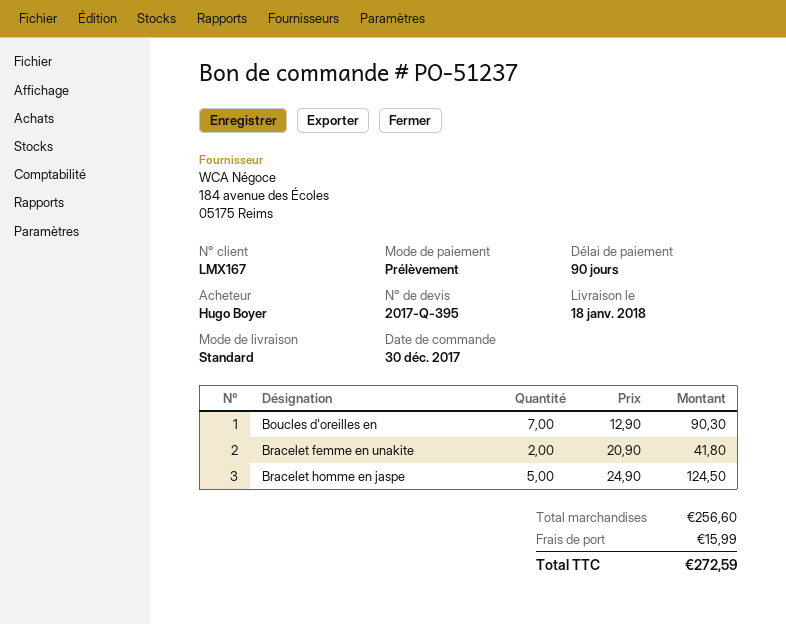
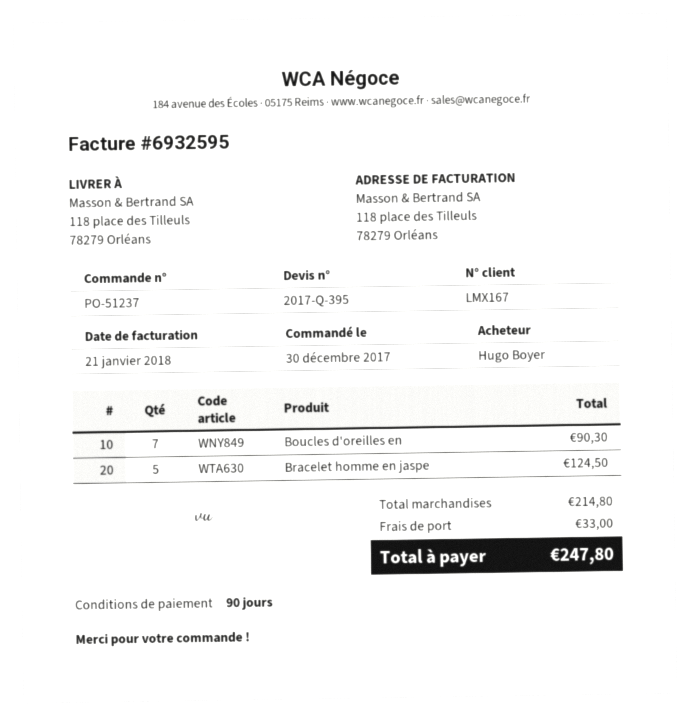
Bracelet femme en unakite: 2 for 41.80 -> none
subtotal: 256.60 -> 214.80
shipping: 15.99 -> 33.00
total: 272.59 -> 247.80

